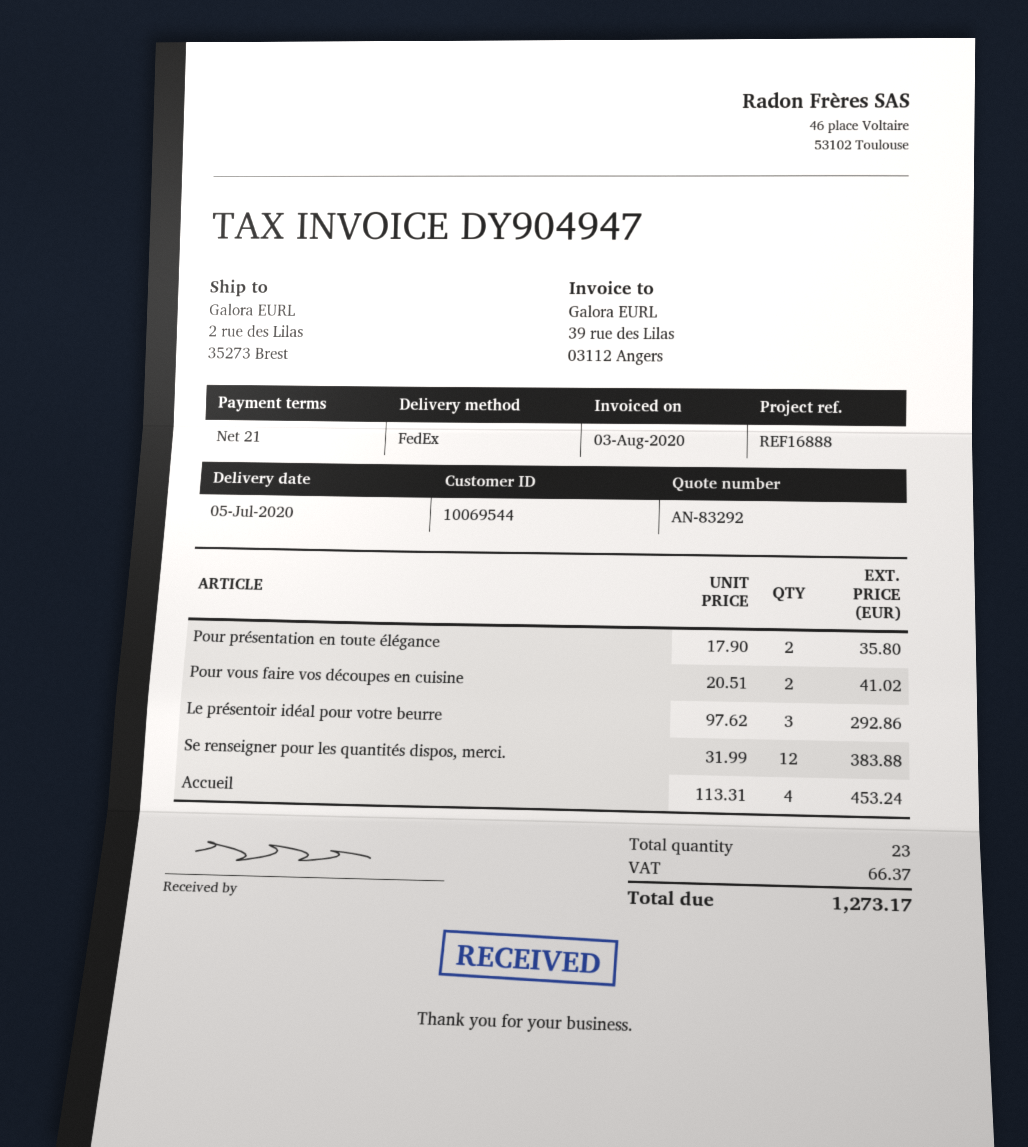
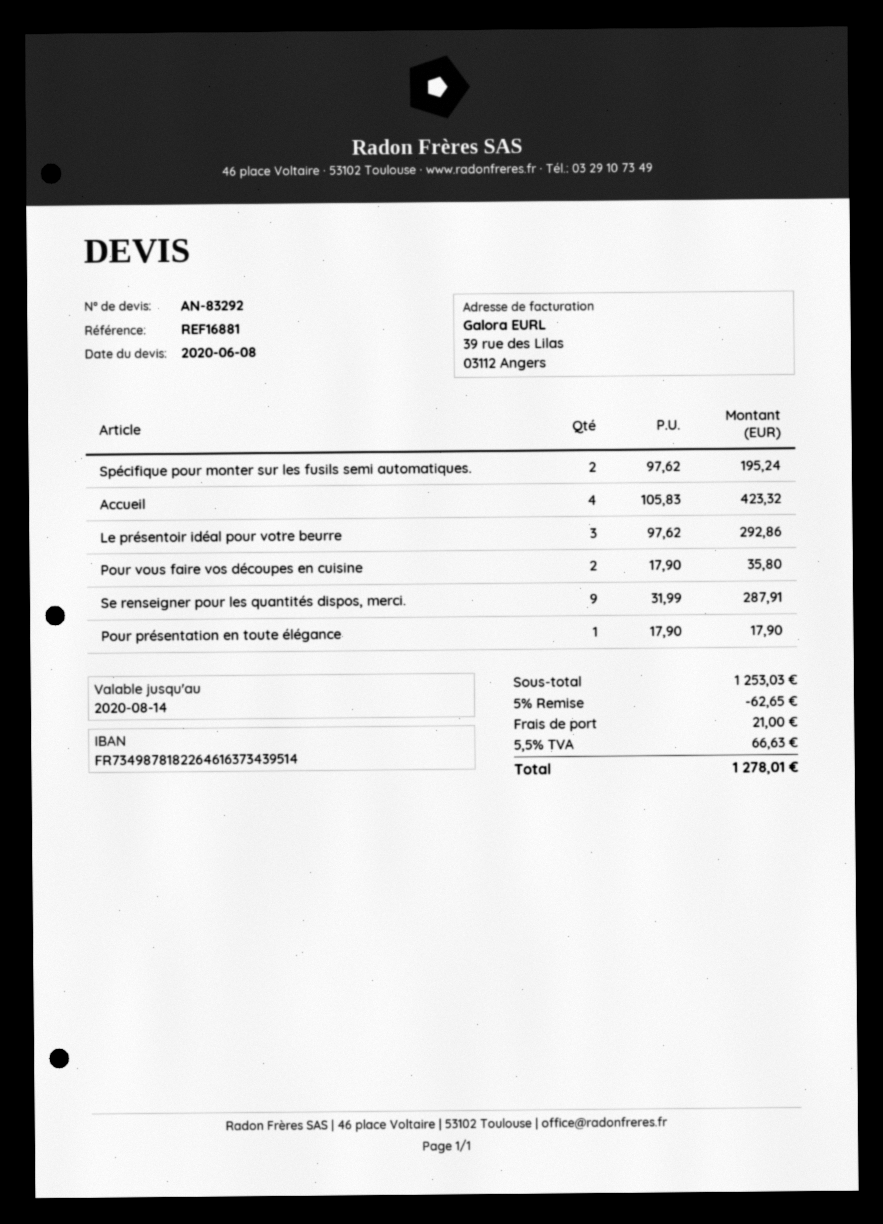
reference: REF16888 -> REF16881
Pour présentation en toute élégance: 2 x 17.90 = 35.80 -> 1 x 17.90 = 17.90
Pour vous faire vos découpes en cuisine: 2 x 20.51 = 41.02 -> 2 x 17.90 = 35.80
Se renseigner pour les quantités dispos, merci.: 12 x 31.99 = 383.88 -> 9 x 31.99 = 287.91
Accueil: 4 x 113.31 = 453.24 -> 4 x 105.83 = 423.32
Spécifique pour monter sur les fusils semi automatiques.: none -> 2 x 97.62 = 195.24
discount: none -> 5% = 62.65
shipping: none -> 21.00
tax: 66.37 -> 66.63
total: 1273.17 -> 1278.01

